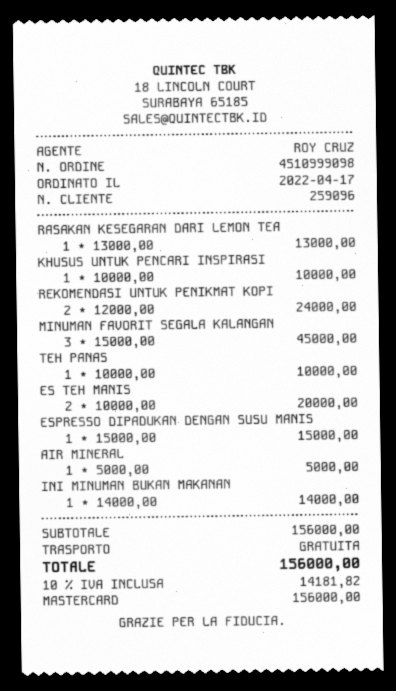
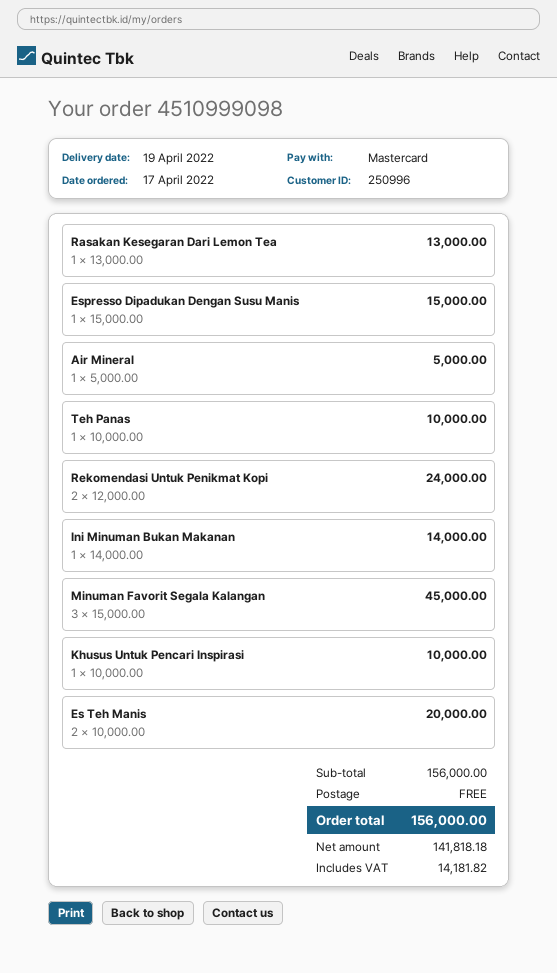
customer number: 259096 -> 250996

